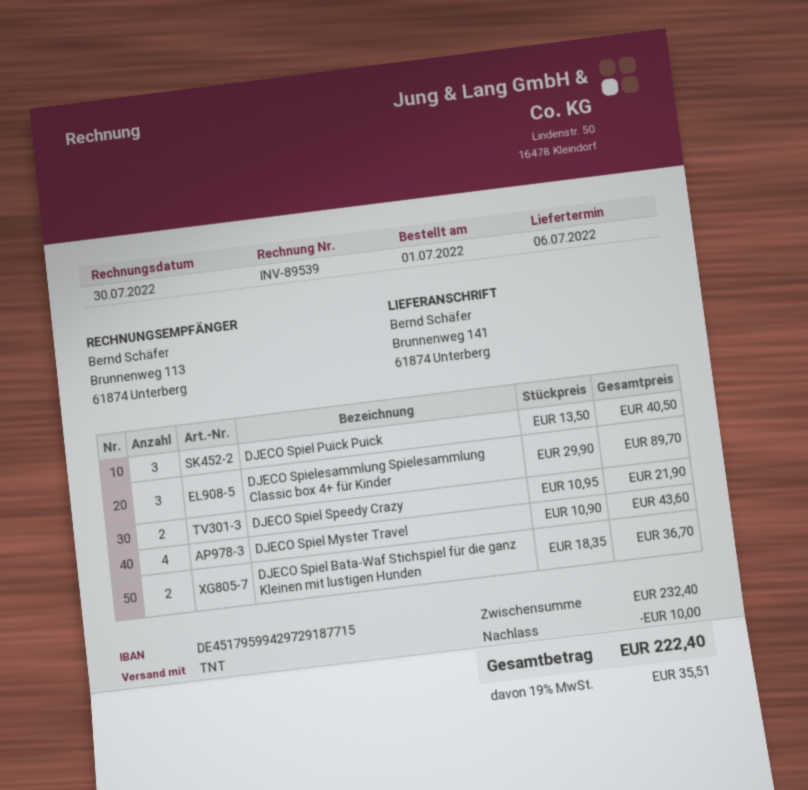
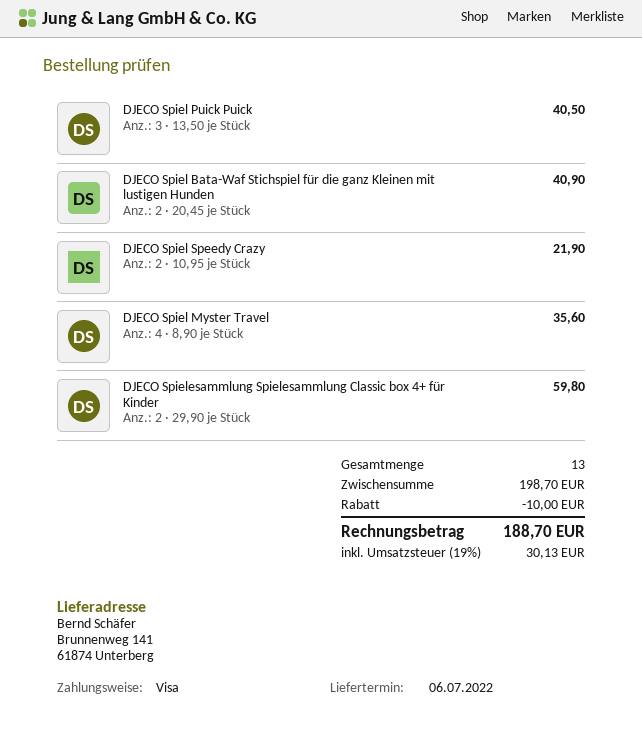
DJECO Spielesammlung Spielesammlung Classic box 4+ für Kinder: 3 x 29.90 = 89.70 -> 2 x 29.90 = 59.80
DJECO Spiel Myster Travel: 4 x 10.90 = 43.60 -> 4 x 8.90 = 35.60
DJECO Spiel Bata-Waf Stichspiel für die ganz Kleinen mit lustigen Hunden: 2 x 18.35 = 36.70 -> 2 x 20.45 = 40.90
subtotal: 232.40 -> 198.70
tax: 19% = 35.51 -> 19% = 30.13
total: 222.40 -> 188.70

